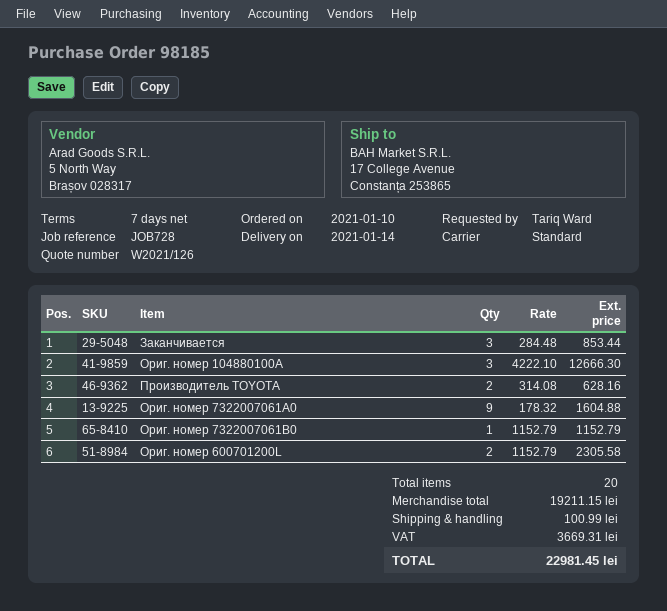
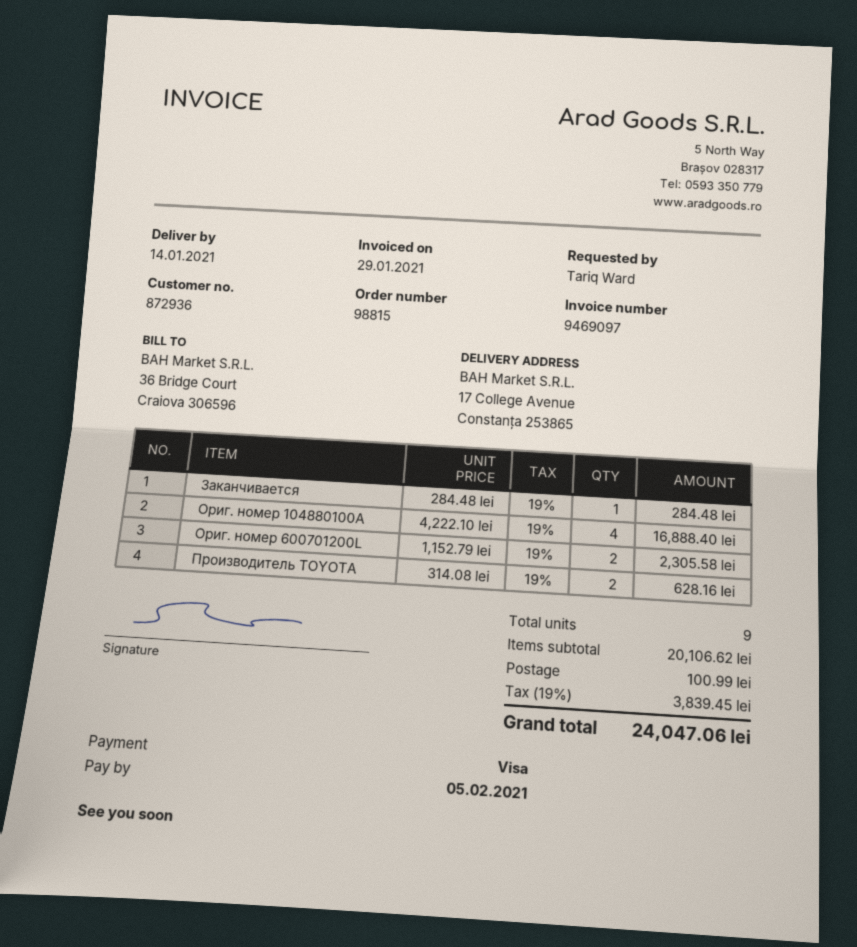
order number: 98185 -> 98815
Заканчивается: 3 x 284.48 = 853.44 -> 1 x 284.48 = 284.48
Ориг. номер 104880100A: 3 x 4222.10 = 12666.30 -> 4 x 4222.10 = 16888.40
Ориг. номер 7322007061A0: 9 x 178.32 = 1604.88 -> none
Ориг. номер 7322007061B0: 1 x 1152.79 = 1152.79 -> none
total quantity: 20 -> 9
subtotal: 19211.15 -> 20106.62
tax: 3669.31 -> 3839.45
total: 22981.45 -> 24047.06

